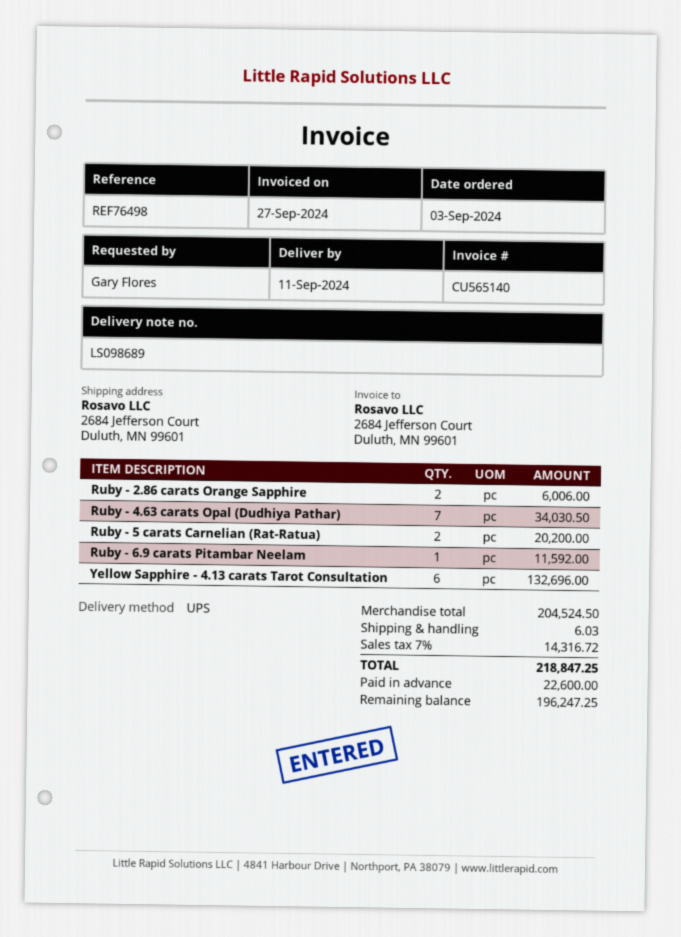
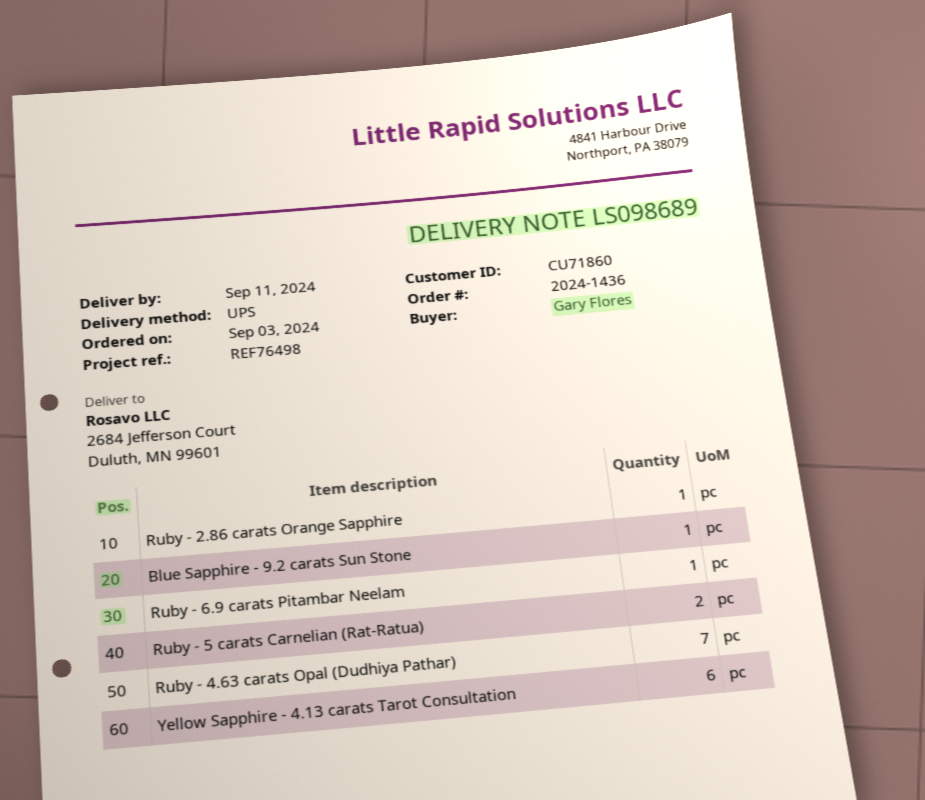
Ruby - 2.86 carats Orange Sapphire: 2 -> 1
Blue Sapphire - 9.2 carats Sun Stone: none -> 1

